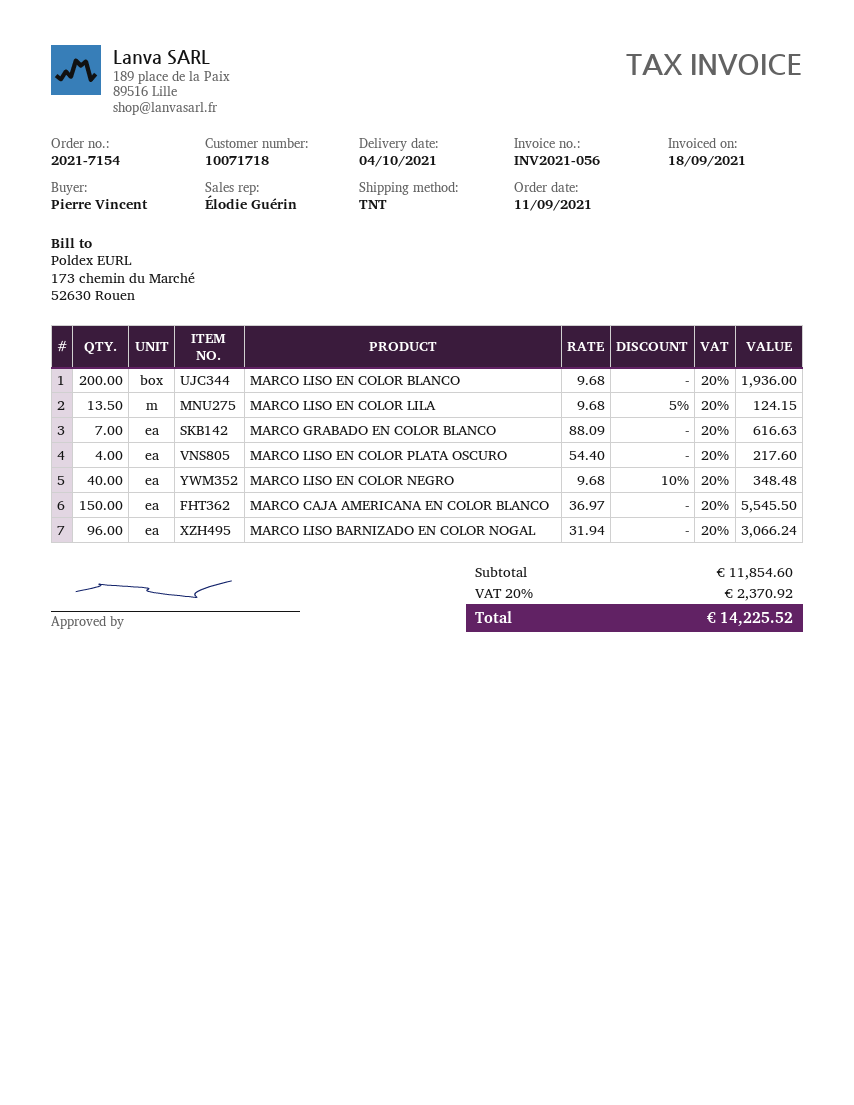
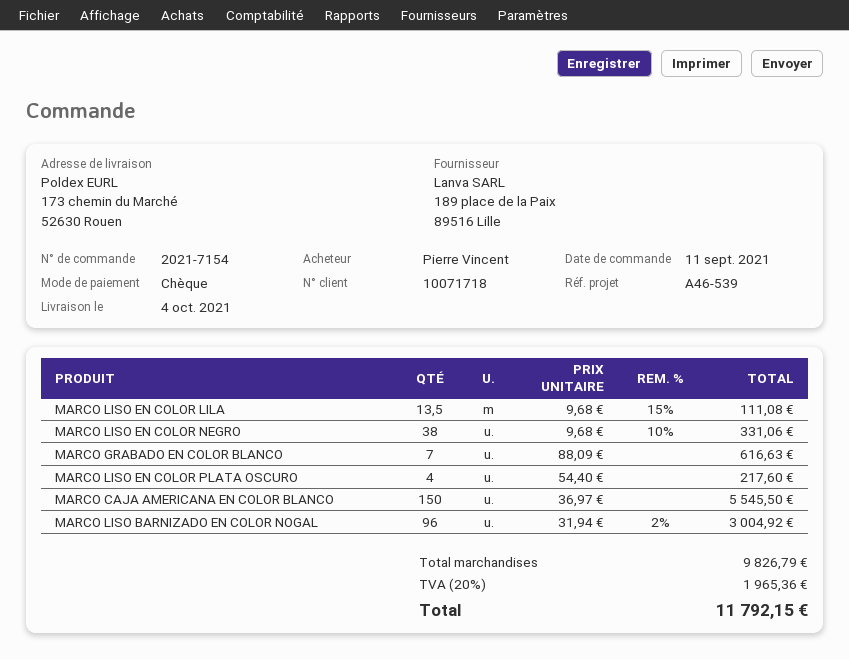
MARCO LISO EN COLOR BLANCO: 200 x 9.68 = 1936.00 -> none
MARCO LISO EN COLOR LILA: 13.5 x 9.68 - 5% = 124.15 -> 13.5 x 9.68 - 15% = 111.08
MARCO LISO EN COLOR NEGRO: 40 x 9.68 - 10% = 348.48 -> 38 x 9.68 - 10% = 331.06
MARCO LISO BARNIZADO EN COLOR NOGAL: 96 x 31.94 = 3066.24 -> 96 x 31.94 - 2% = 3004.92
subtotal: 11854.60 -> 9826.79
tax: 20% = 2370.92 -> 20% = 1965.36
total: 14225.52 -> 11792.15

